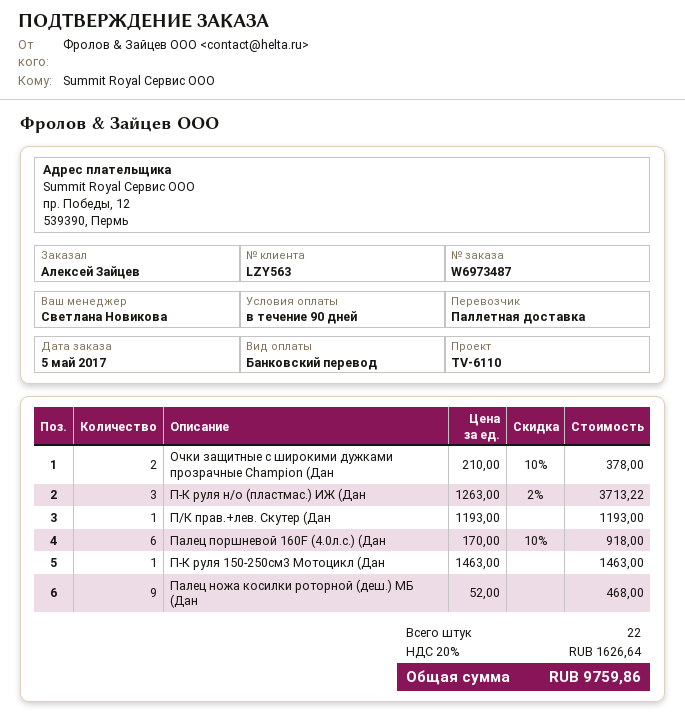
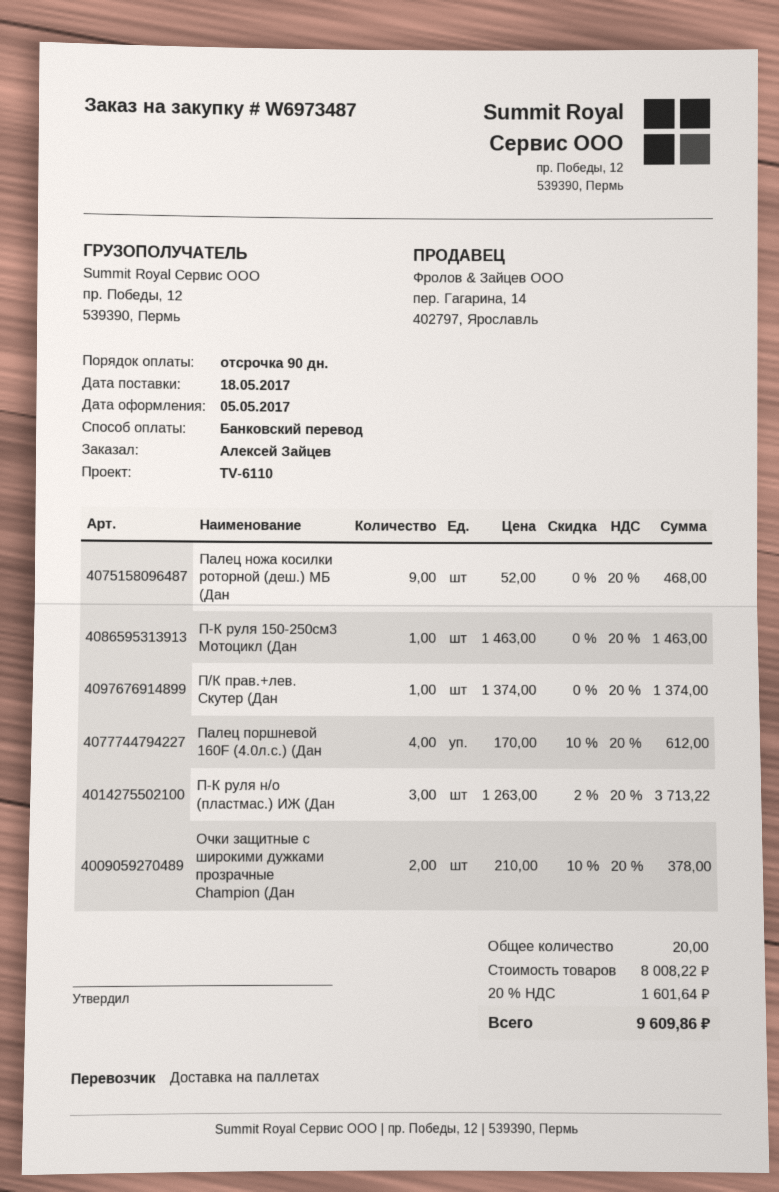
П/К прав.+лев. Скутер (Дан: 1 x 1193.00 = 1193.00 -> 1 x 1374.00 = 1374.00
Палец поршневой 160F (4.0л.с.) (Дан: 6 x 170.00 - 10% = 918.00 -> 4 x 170.00 - 10% = 612.00
total quantity: 22 -> 20
tax: 20% = 1626.64 -> 20% = 1601.64
total: 9759.86 -> 9609.86

